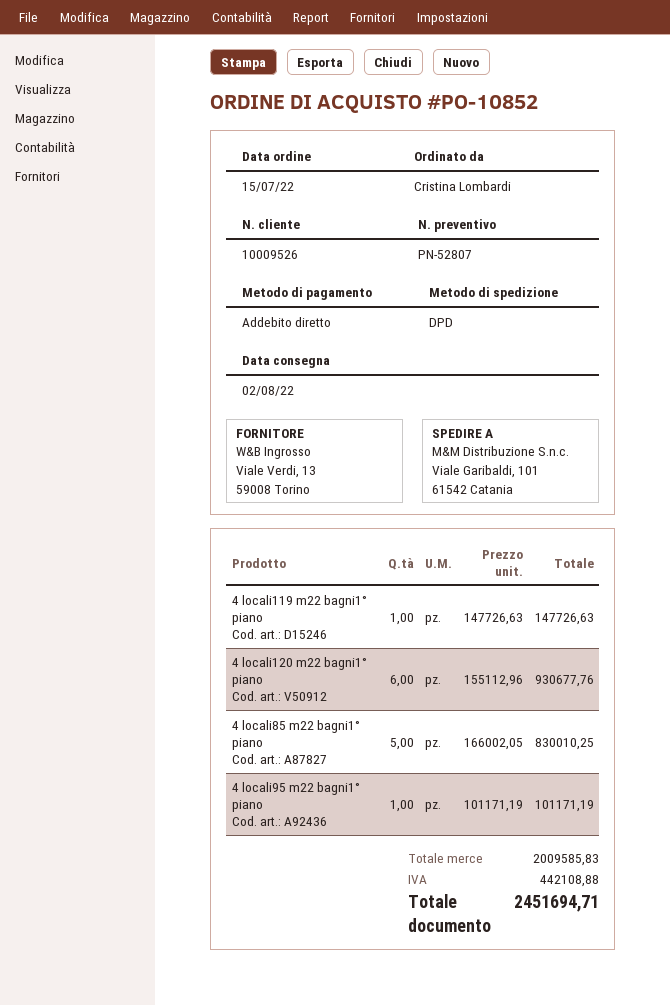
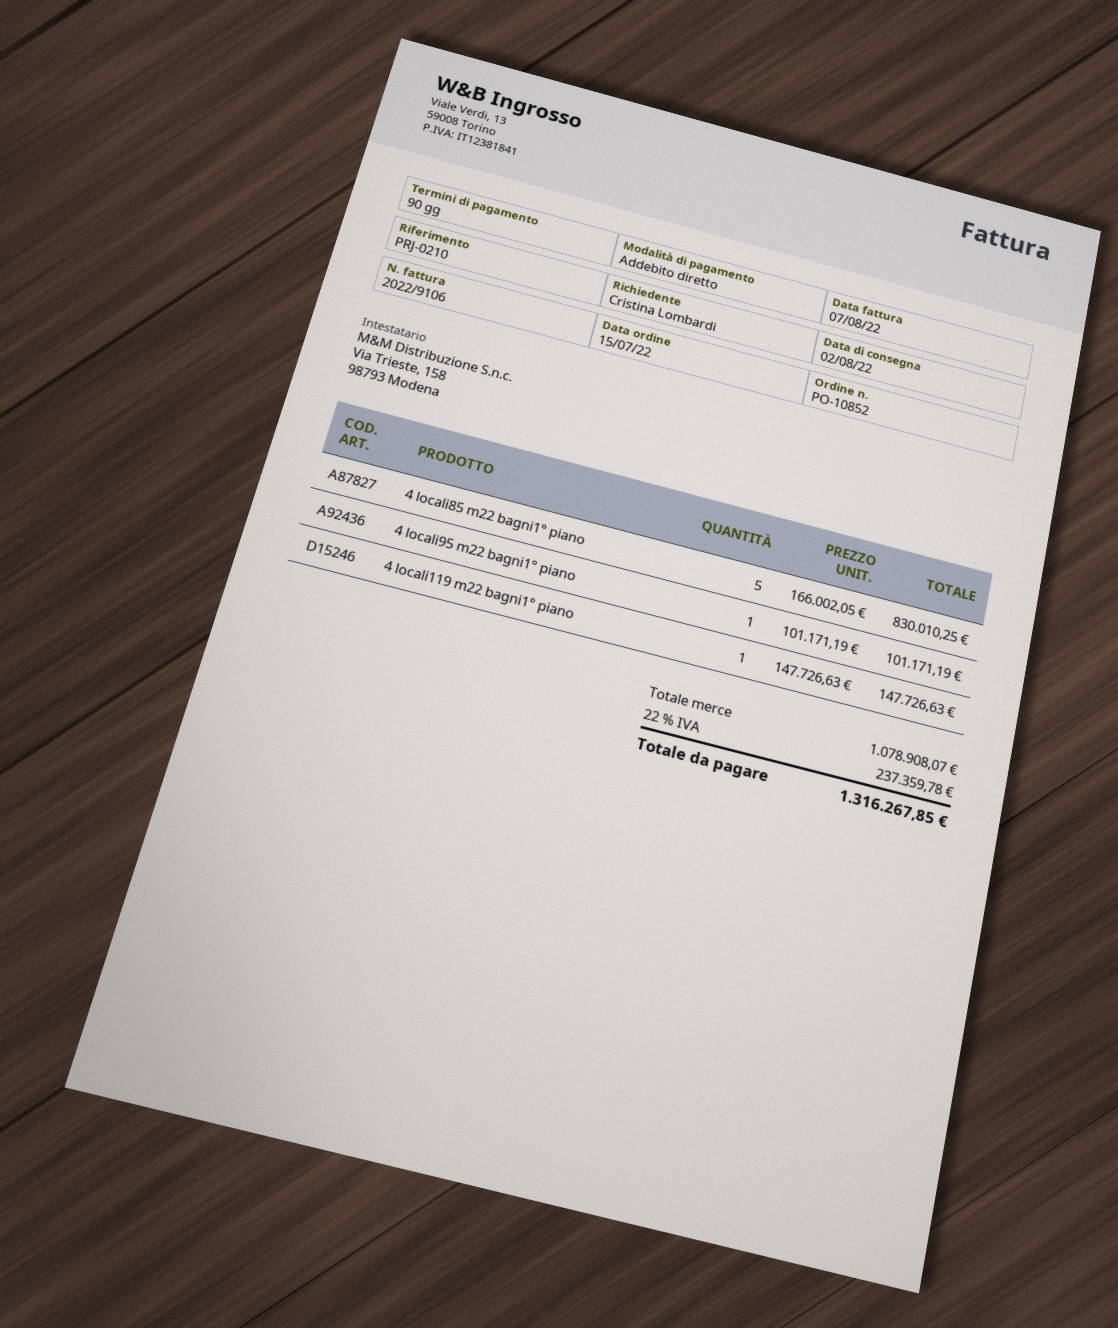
4 locali120 m22 bagni1° piano: 6 x 155112.96 = 930677.76 -> none
subtotal: 2009585.83 -> 1078908.07
tax: 442108.88 -> 237359.78
total: 2451694.71 -> 1316267.85

